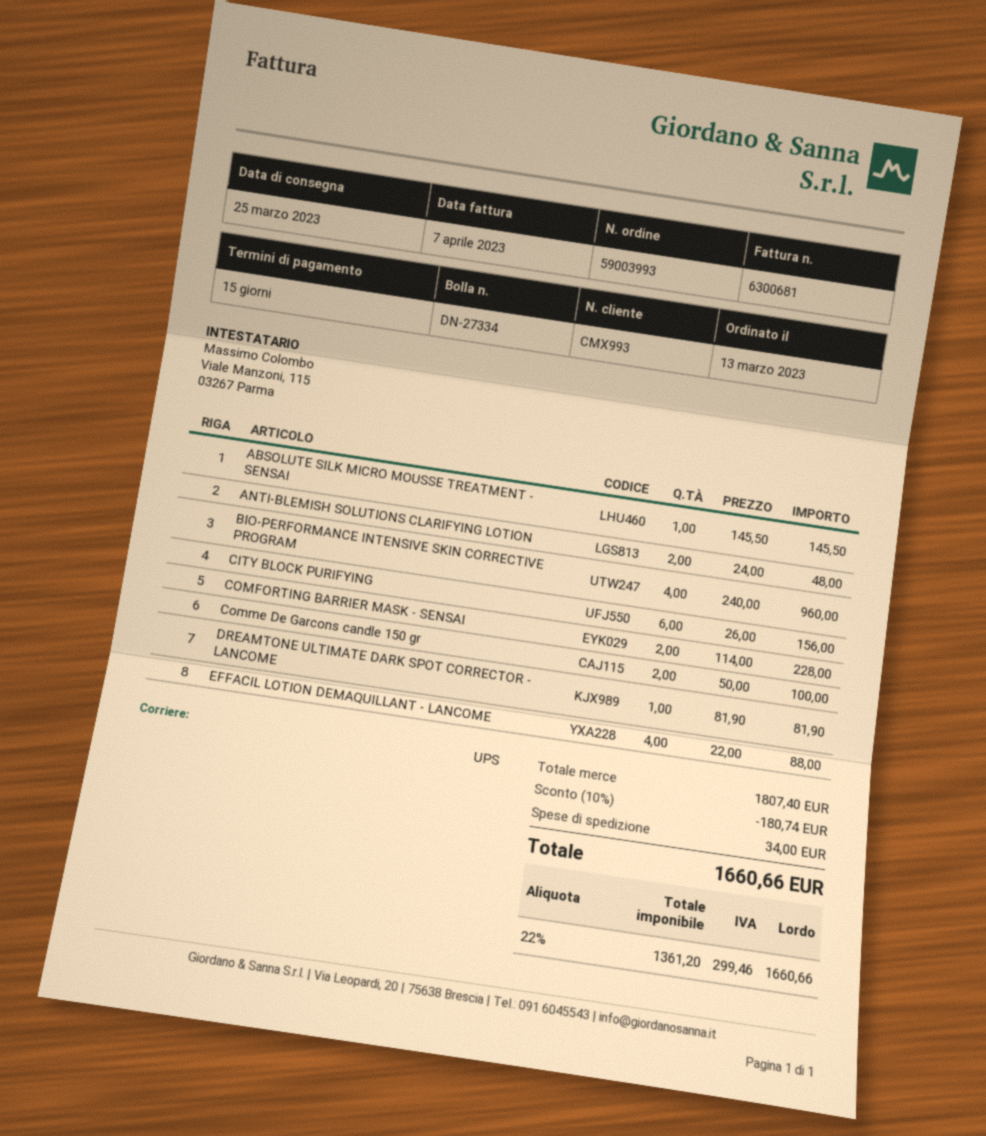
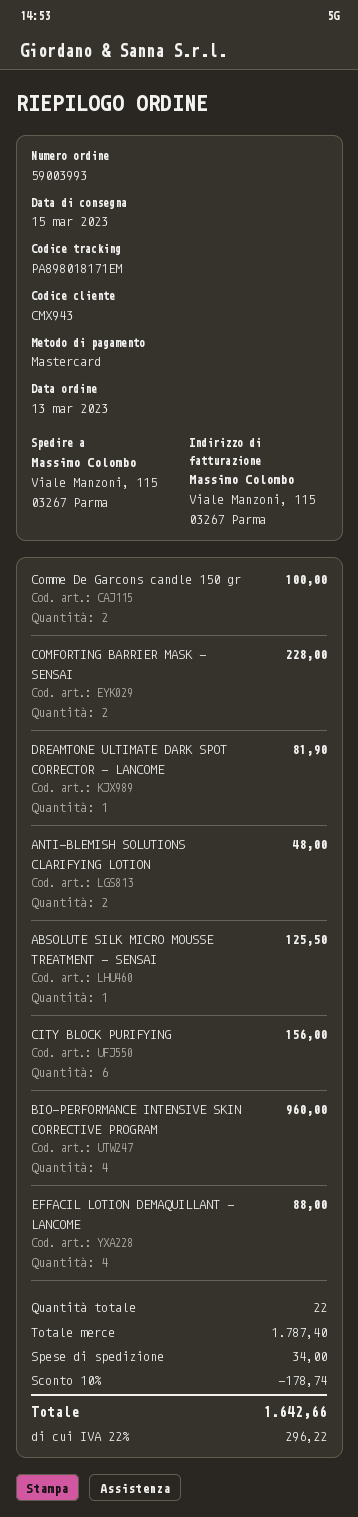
delivery date: 2023-03-25 -> 2023-03-15
customer number: CMX993 -> CMX943
ABSOLUTE SILK MICRO MOUSSE TREATMENT - SENSAI: 1 for 145.50 -> 1 for 125.50
subtotal: 1807.40 -> 1787.40
discount: 10% = 180.74 -> 10% = 178.74
tax: 22% = 299.46 -> 22% = 296.22
total: 1660.66 -> 1642.66

